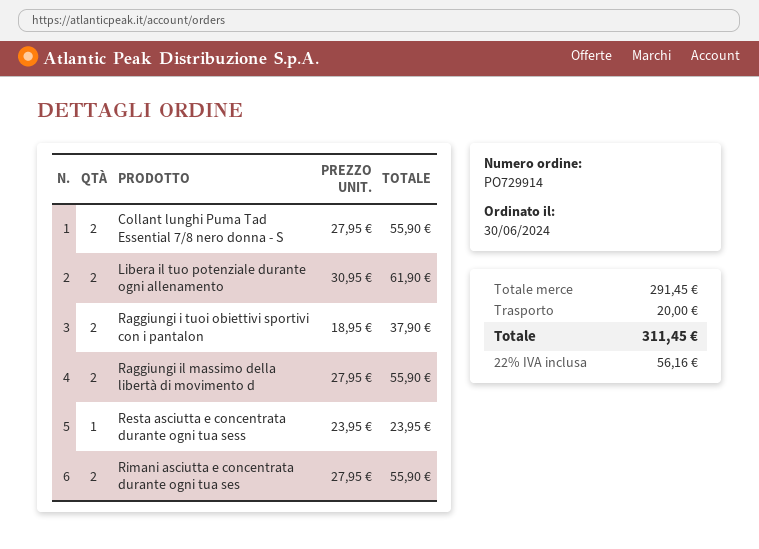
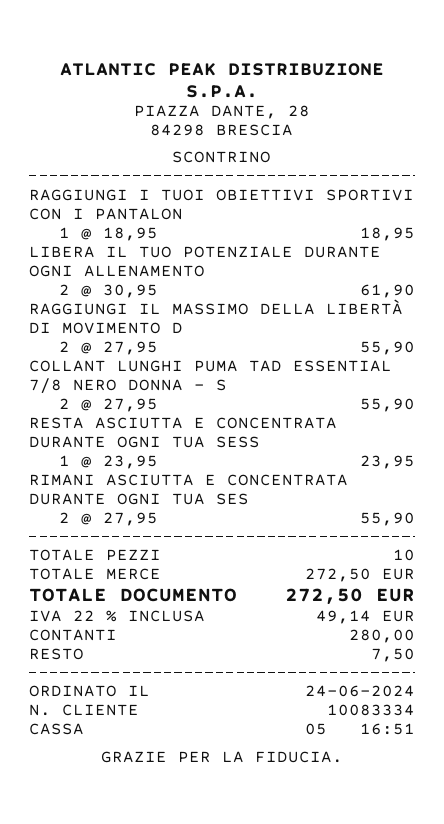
order date: 2024-06-30 -> 2024-06-24
Raggiungi i tuoi obiettivi sportivi con i pantalon: 2 x 18.95 = 37.90 -> 1 x 18.95 = 18.95
subtotal: 291.45 -> 272.50
shipping: 20.00 -> none
tax: 22% = 56.16 -> 22% = 49.14
total: 311.45 -> 272.50

